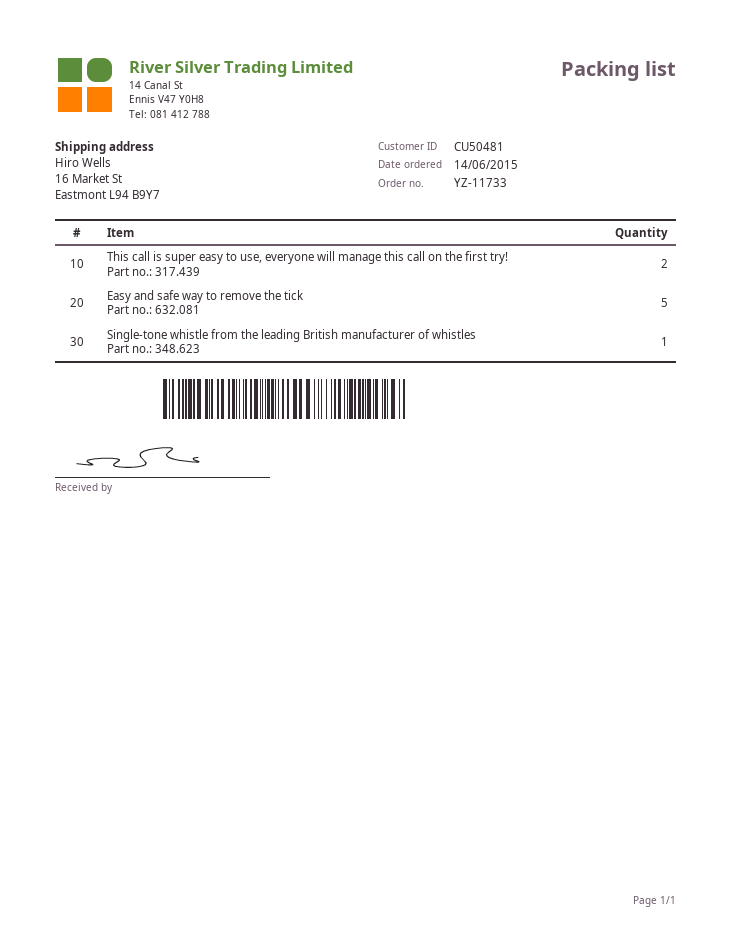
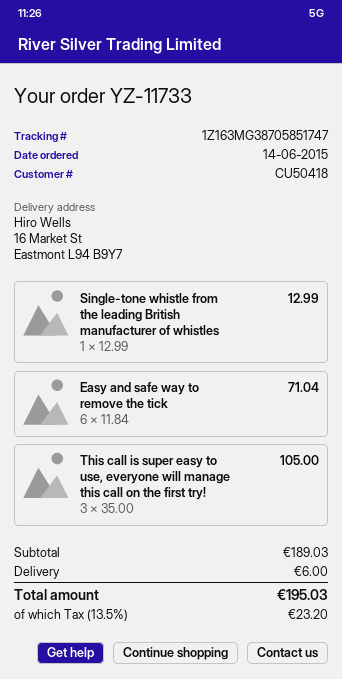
customer number: CU50481 -> CU50418
This call is super easy to use, everyone will manage this call on the first try!: 2 -> 3
Easy and safe way to remove the tick: 5 -> 6

